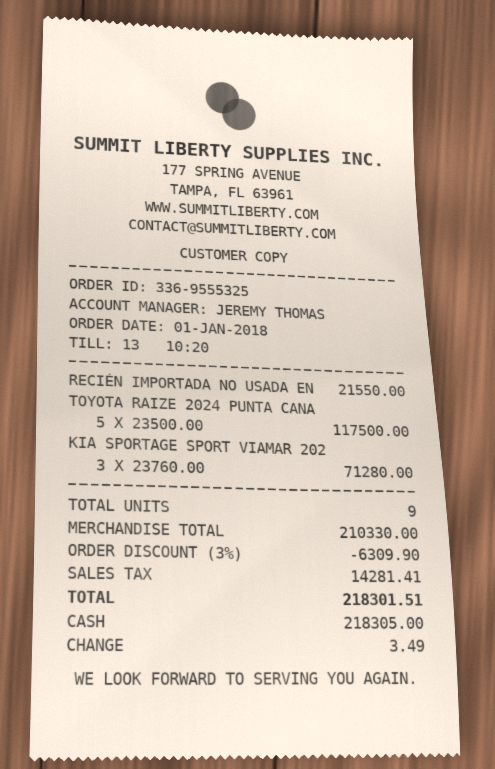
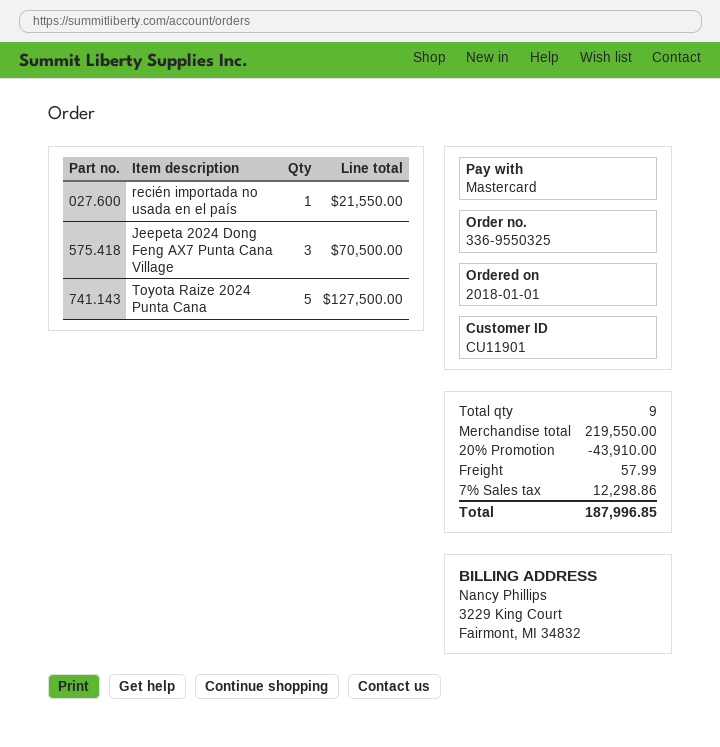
order number: 336-9555325 -> 336-9550325
payment method: cash -> Mastercard
TOYOTA RAIZE 2024 PUNTA CANA: 5 for 117500.00 -> 5 for 127500.00
KIA SPORTAGE SPORT VIAMAR 202: 3 for 71280.00 -> none
Jeepeta 2024 Dong Feng AX7 Punta Cana Village: none -> 3 for 70500.00
subtotal: 210330.00 -> 219550.00
discount: 3% = 6309.90 -> 20% = 43910.00
shipping: none -> 57.99
tax: 14281.41 -> 12298.86
total: 218301.51 -> 187996.85

